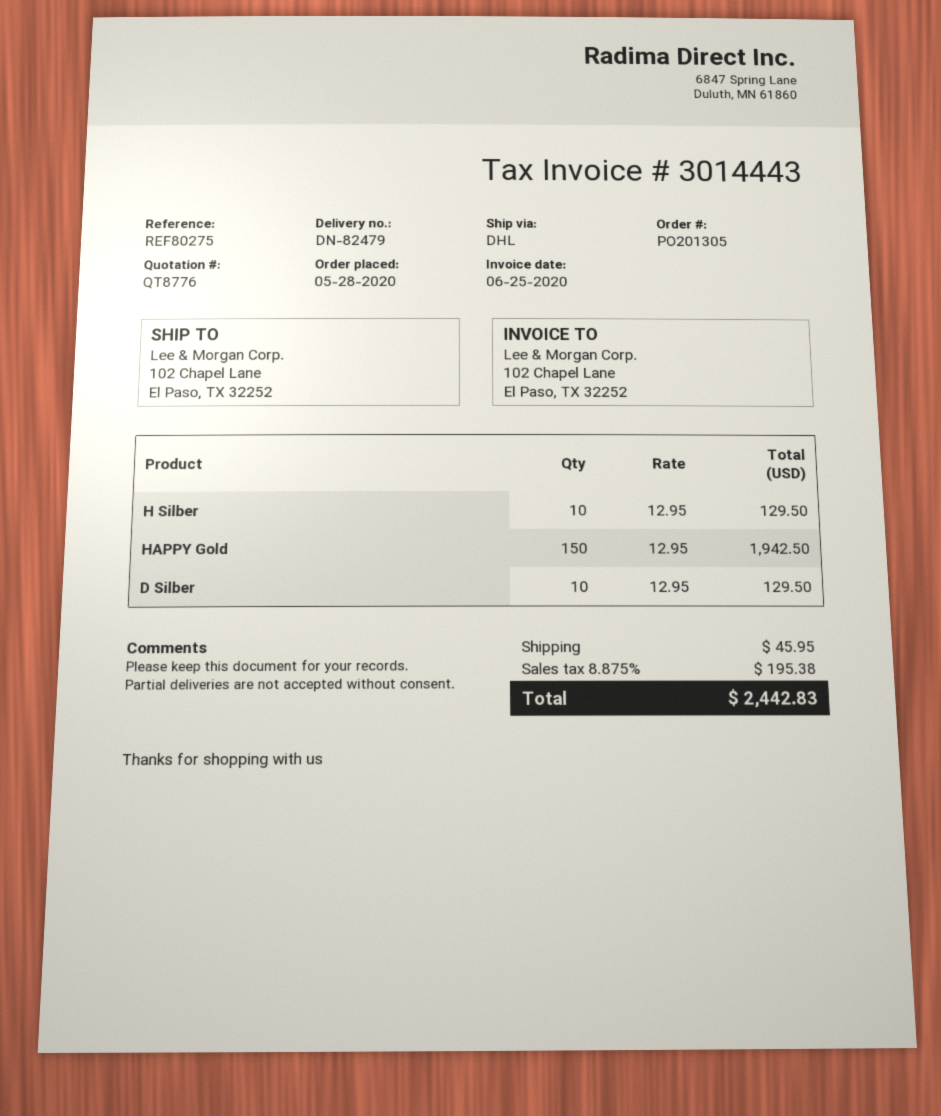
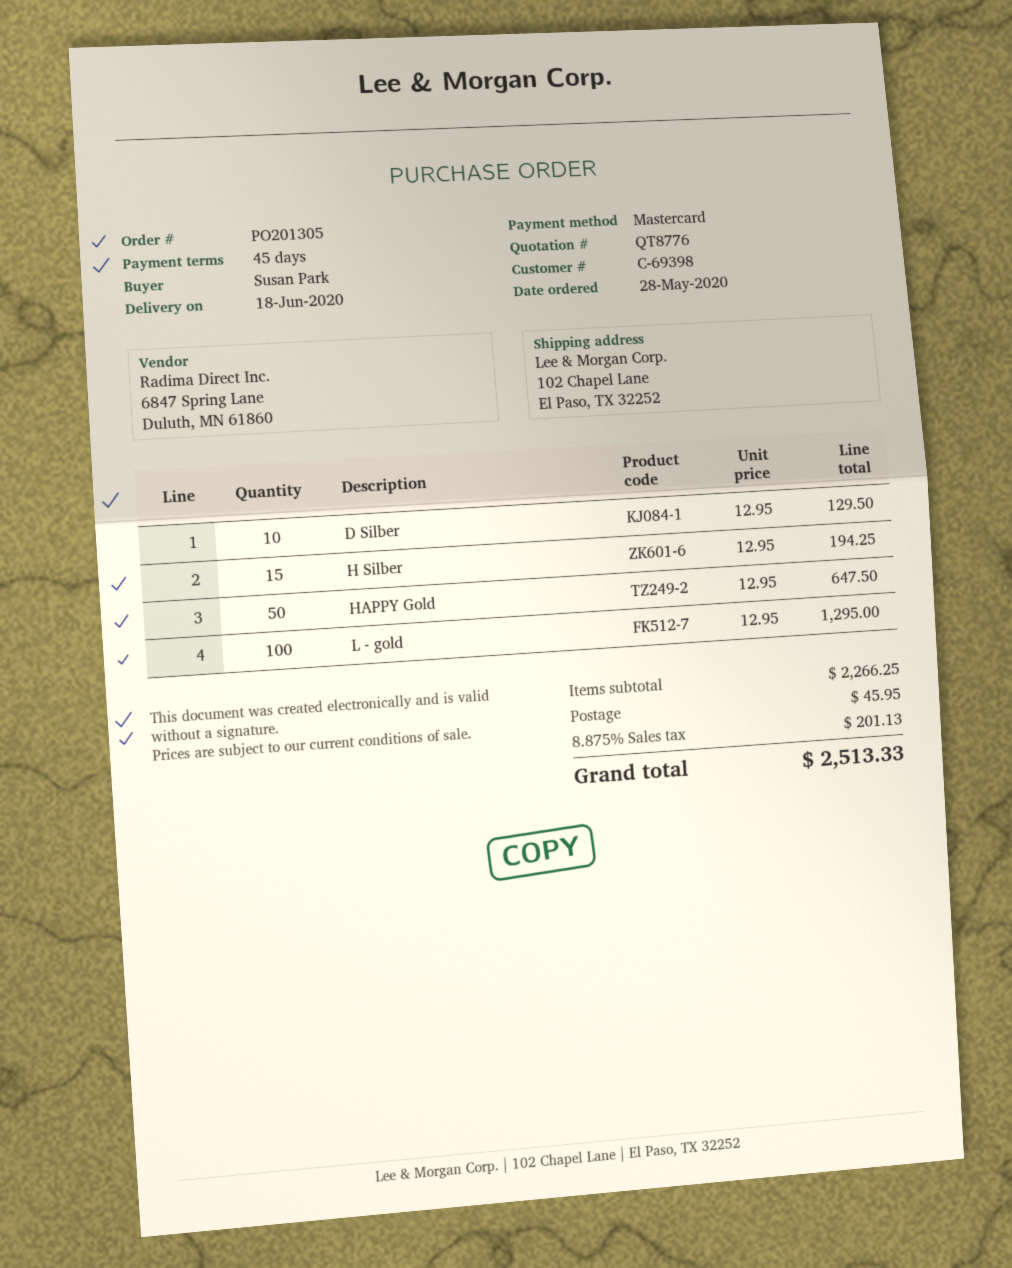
H Silber: 10 x 12.95 = 129.50 -> 15 x 12.95 = 194.25
HAPPY Gold: 150 x 12.95 = 1942.50 -> 50 x 12.95 = 647.50
L - gold: none -> 100 x 12.95 = 1295.00
tax: 8.875% = 195.38 -> 8.875% = 201.13
total: 2442.83 -> 2513.33

